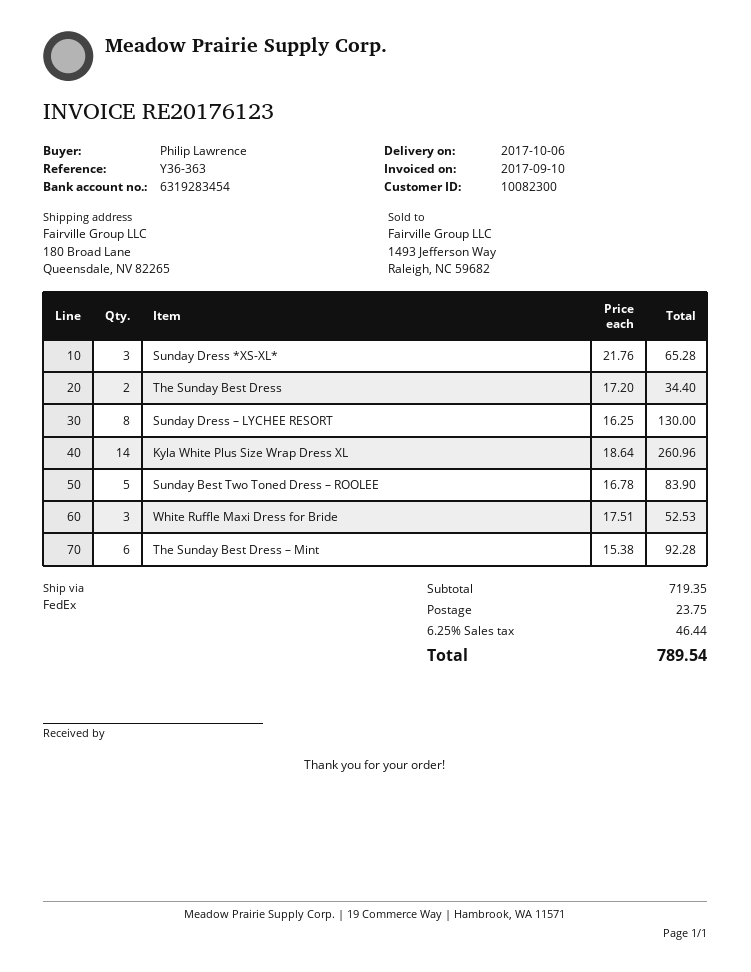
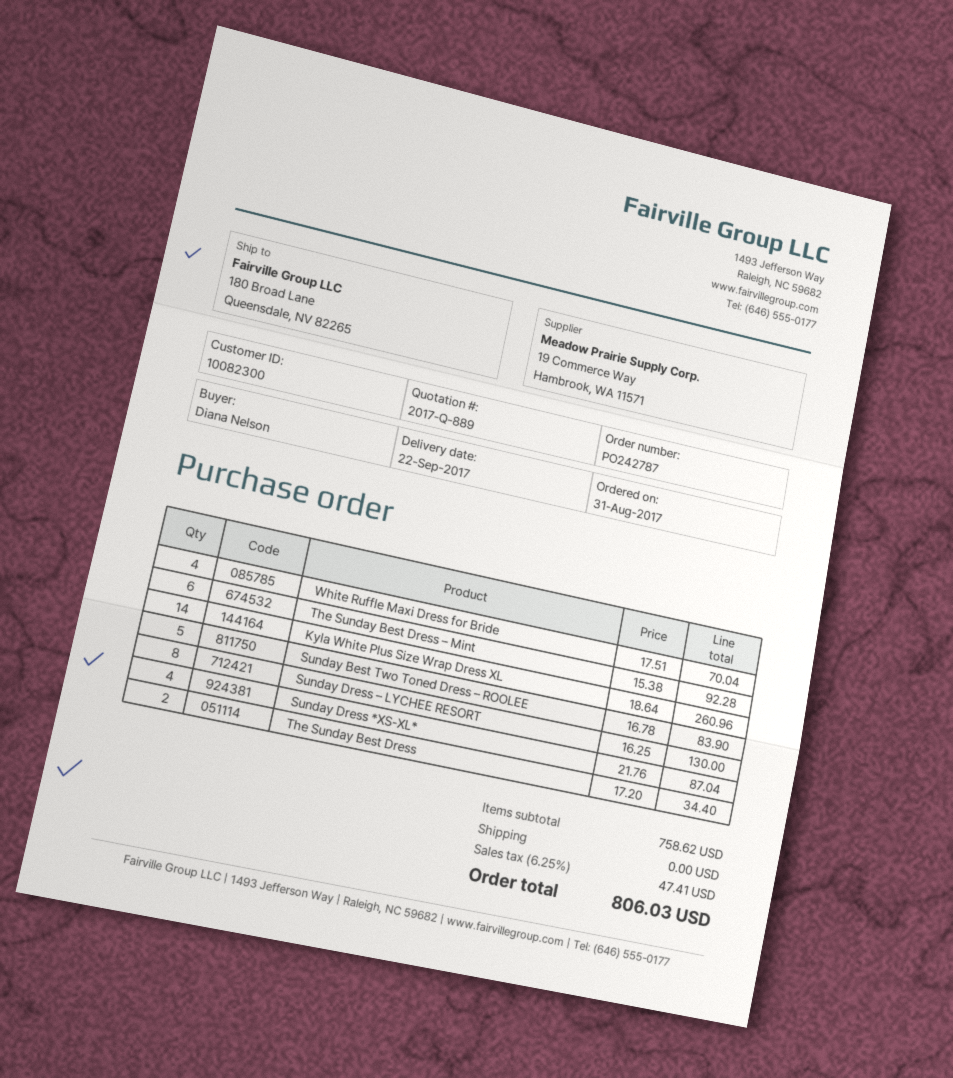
delivery date: 2017-10-06 -> 2017-09-22
ordered by: Philip Lawrence -> Diana Nelson
Sunday Dress *XS-XL*: 3 x 21.76 = 65.28 -> 4 x 21.76 = 87.04
White Ruffle Maxi Dress for Bride: 3 x 17.51 = 52.53 -> 4 x 17.51 = 70.04
subtotal: 719.35 -> 758.62
shipping: 23.75 -> 0.00
tax: 6.25% = 46.44 -> 6.25% = 47.41
total: 789.54 -> 806.03

